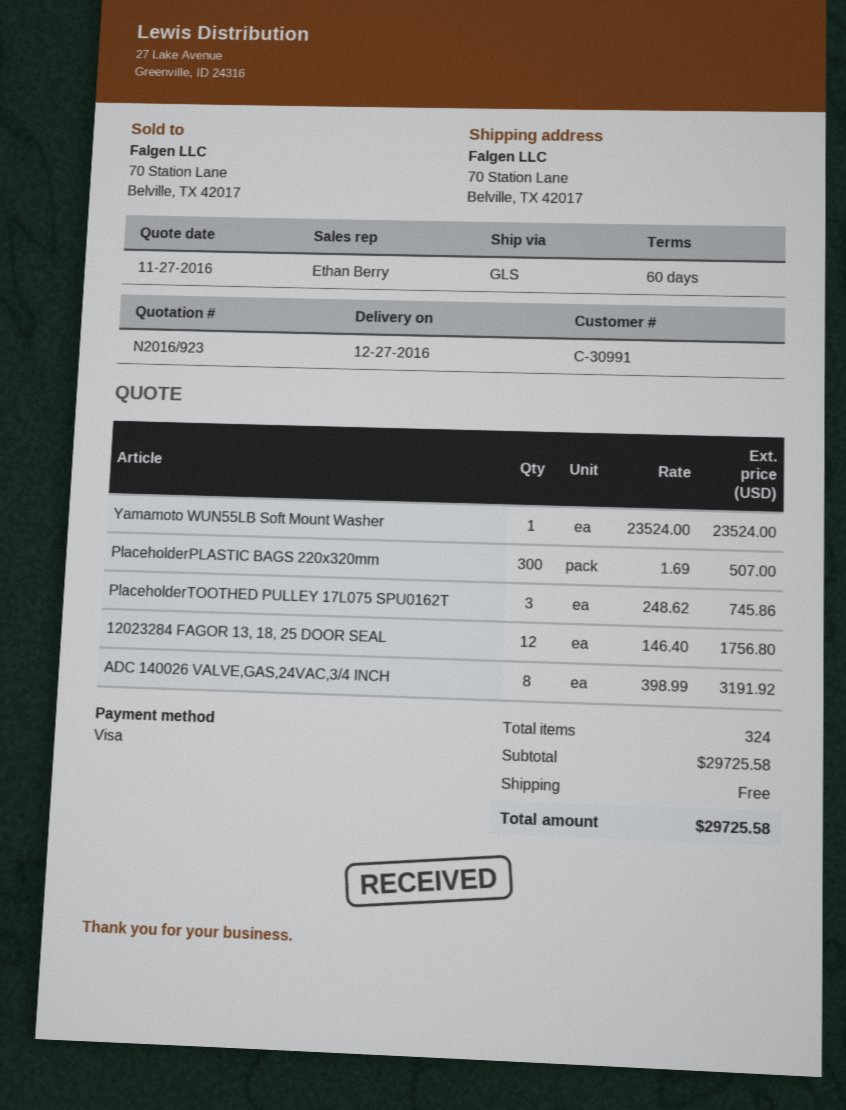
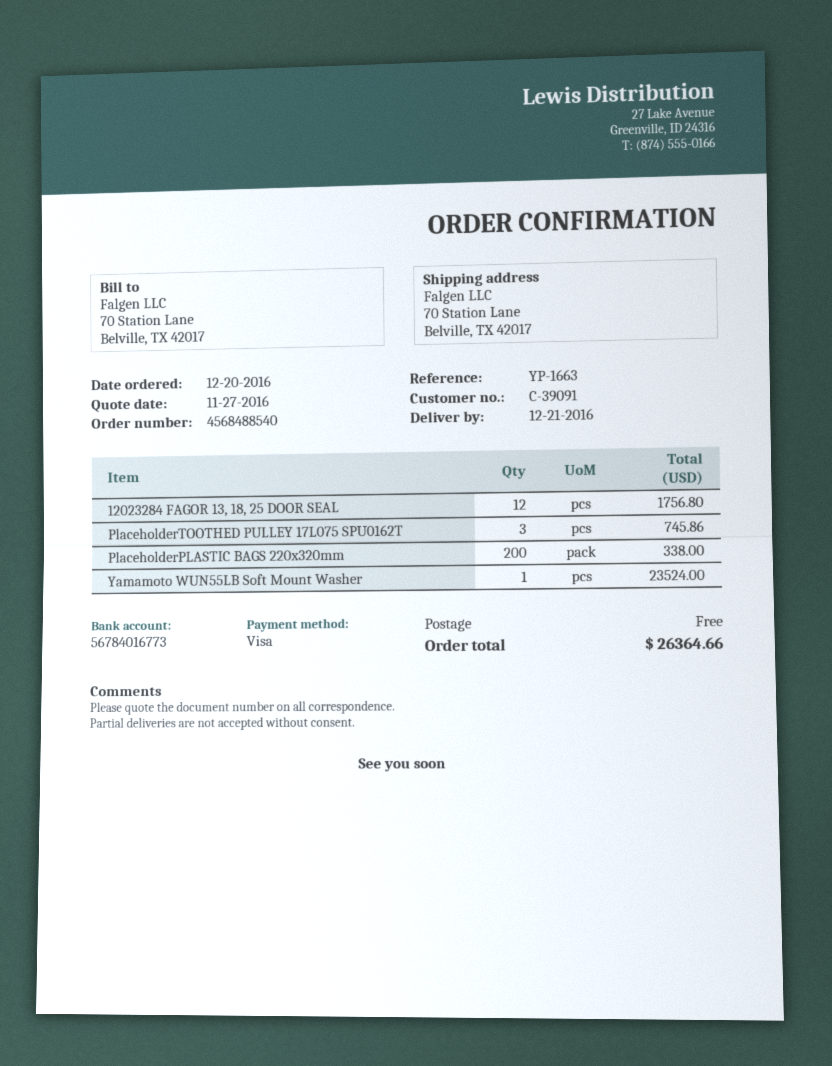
delivery date: 2016-12-27 -> 2016-12-21
customer number: C-30991 -> C-39091
PlaceholderPLASTIC BAGS 220x320mm: 300 for 507.00 -> 200 for 338.00
ADC 140026 VALVE,GAS,24VAC,3/4 INCH: 8 for 3191.92 -> none
total: 29725.58 -> 26364.66

